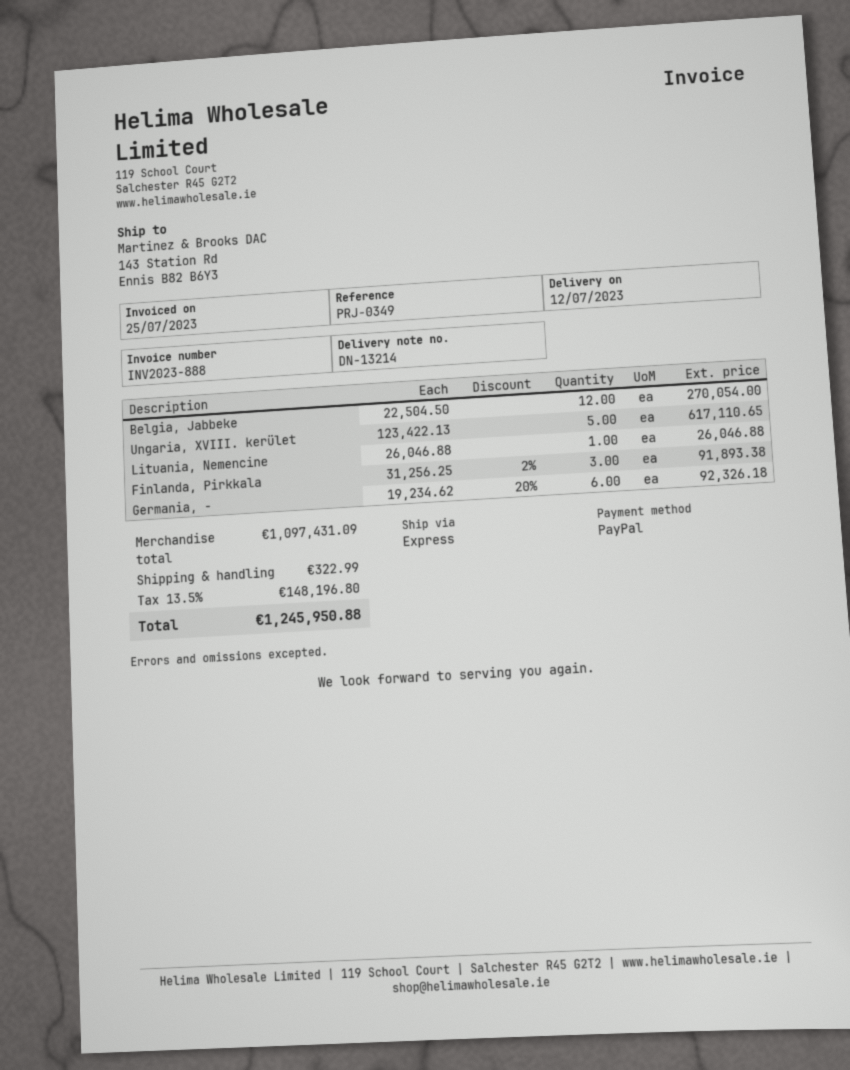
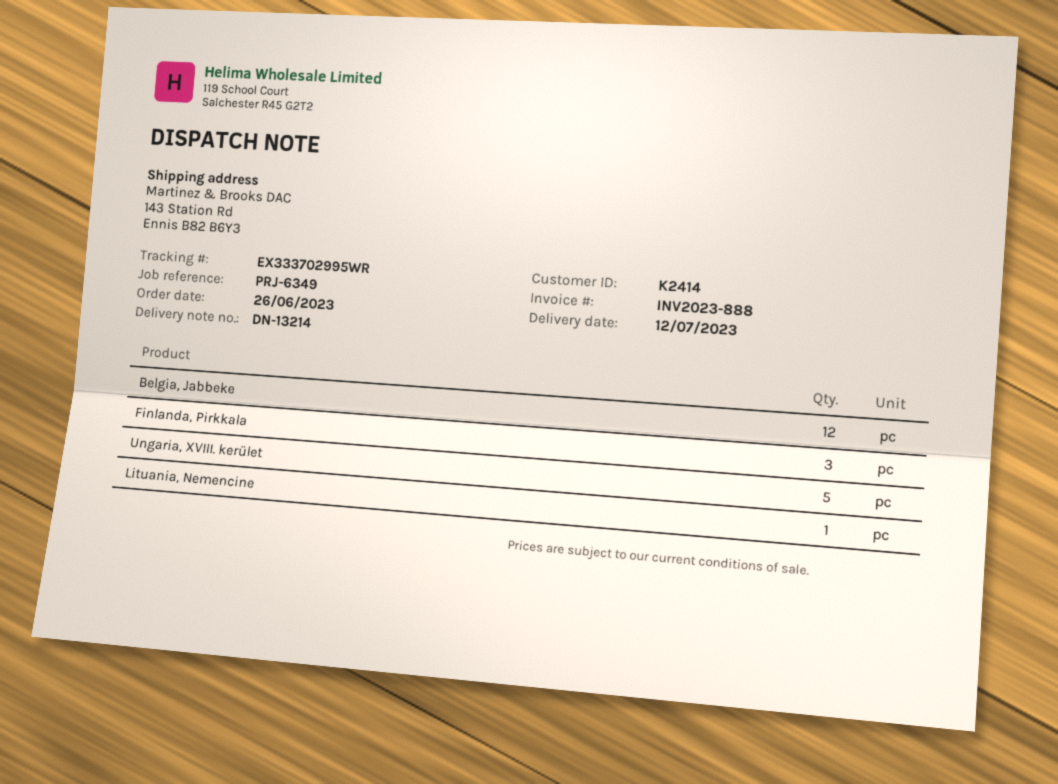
reference: PRJ-0349 -> PRJ-6349
Germania, -: 6 -> none

